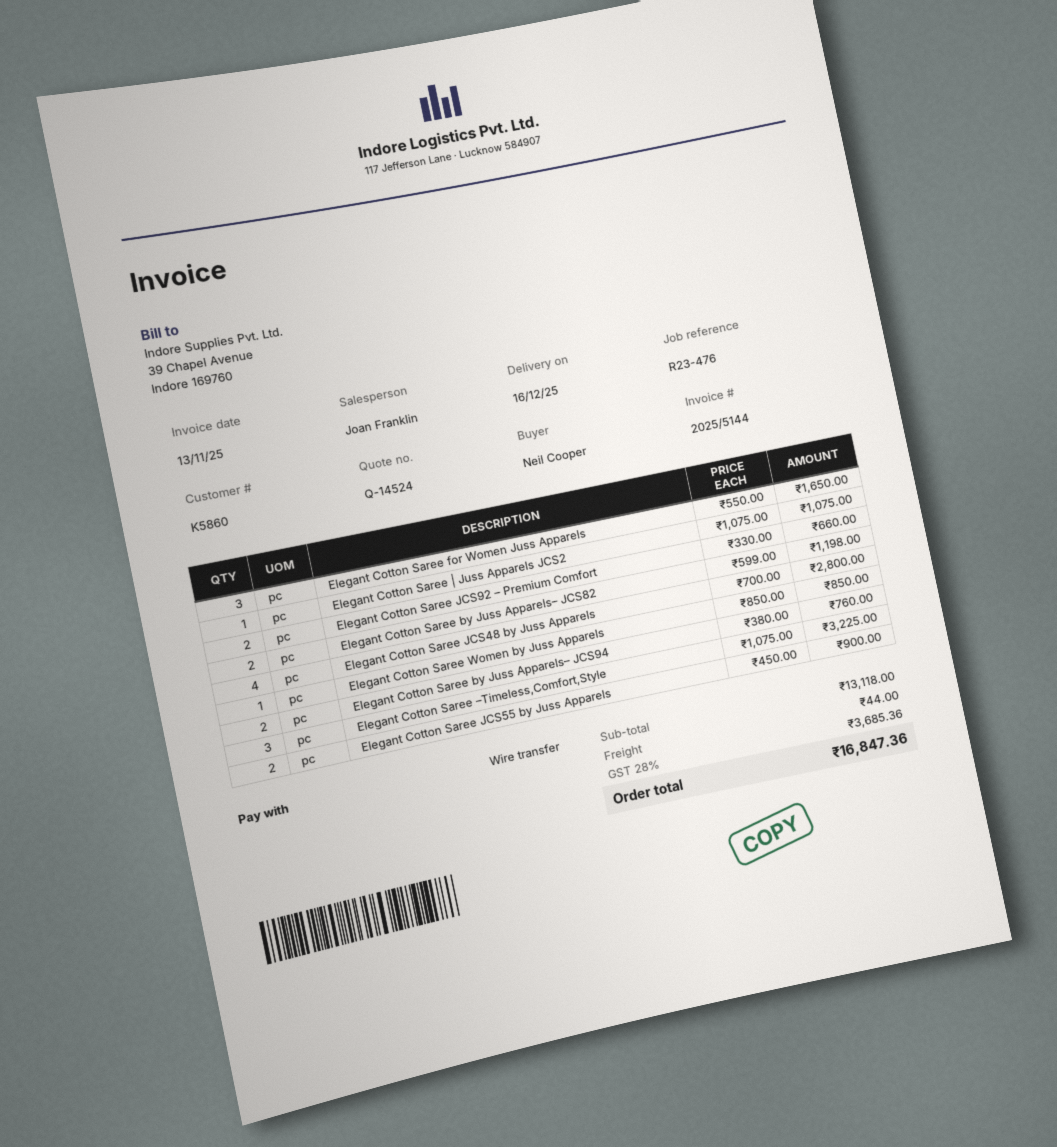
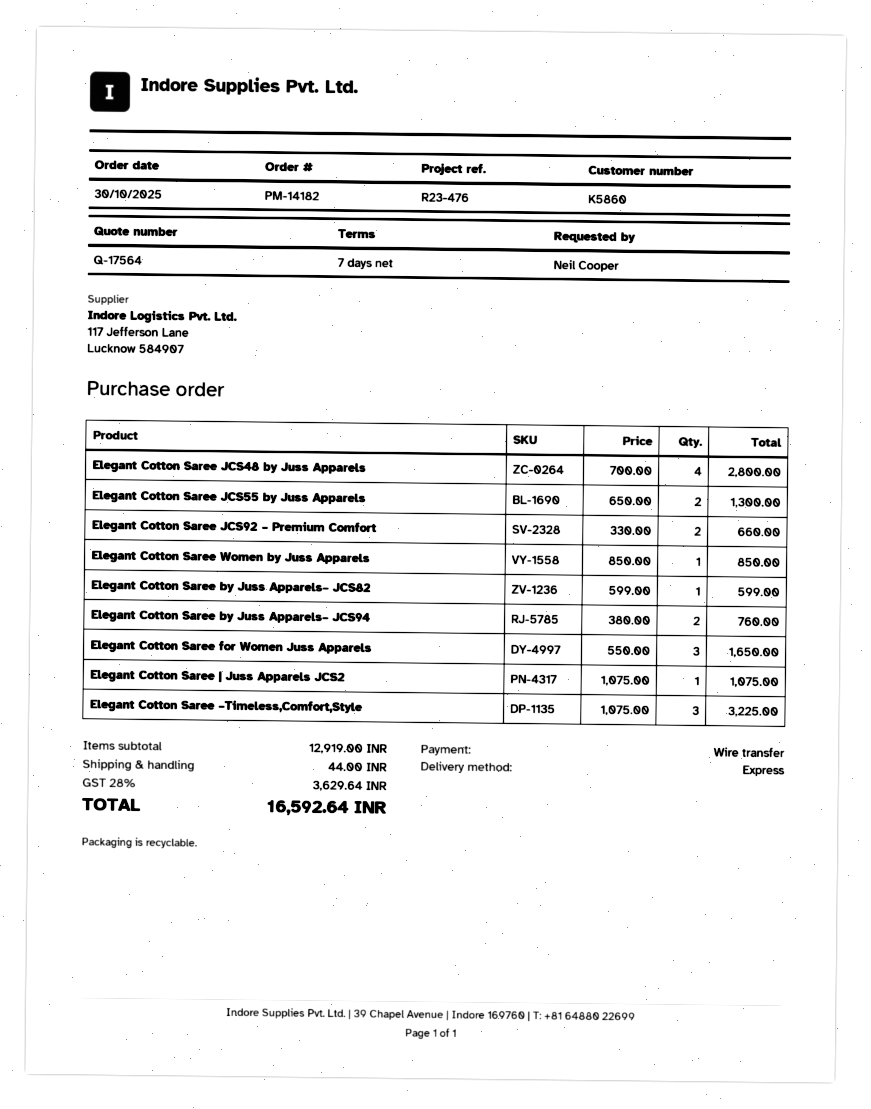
quote number: Q-14524 -> Q-17564
Elegant Cotton Saree by Juss Apparels– JCS82: 2 x 599.00 = 1198.00 -> 1 x 599.00 = 599.00
Elegant Cotton Saree JCS55 by Juss Apparels: 2 x 450.00 = 900.00 -> 2 x 650.00 = 1300.00
subtotal: 13118.00 -> 12919.00
tax: 28% = 3685.36 -> 28% = 3629.64
total: 16847.36 -> 16592.64

